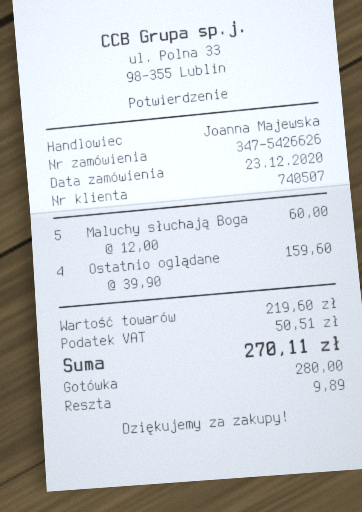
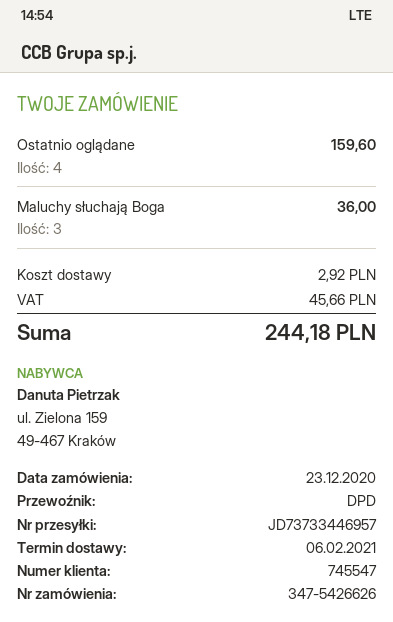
customer number: 740507 -> 745547
Maluchy słuchają Boga: 5 for 60.00 -> 3 for 36.00
shipping: none -> 2.92
tax: 50.51 -> 45.66
total: 270.11 -> 244.18

